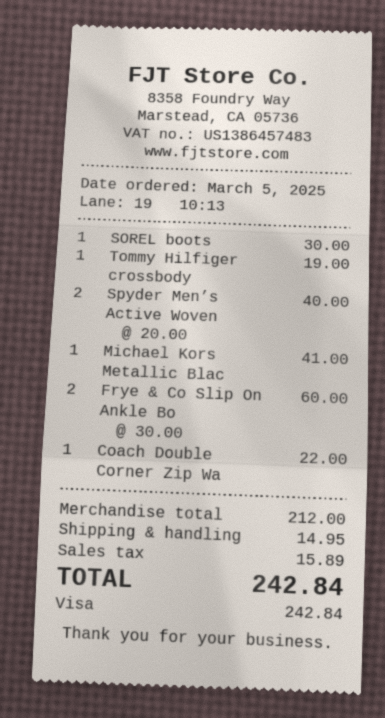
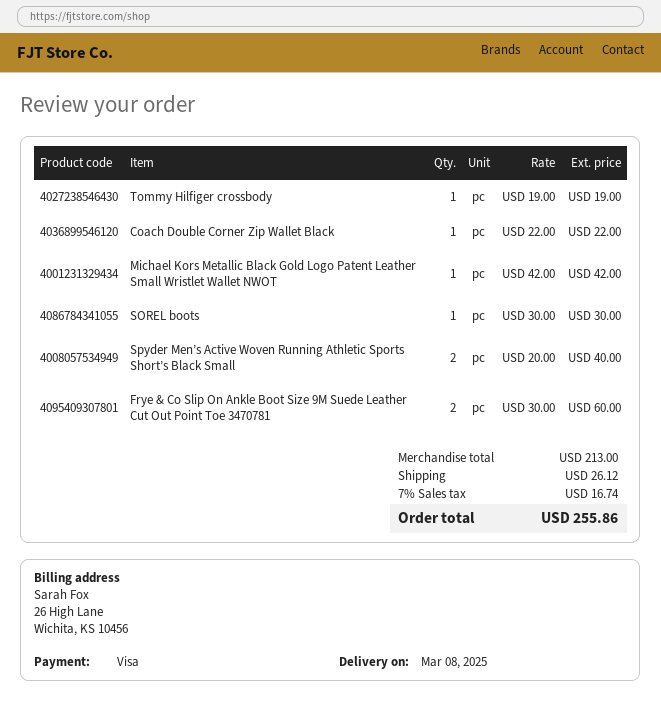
Michael Kors Metallic Blac: 1 x 41.00 = 41.00 -> 1 x 42.00 = 42.00
subtotal: 212.00 -> 213.00
shipping: 14.95 -> 26.12
tax: 15.89 -> 16.74
total: 242.84 -> 255.86

